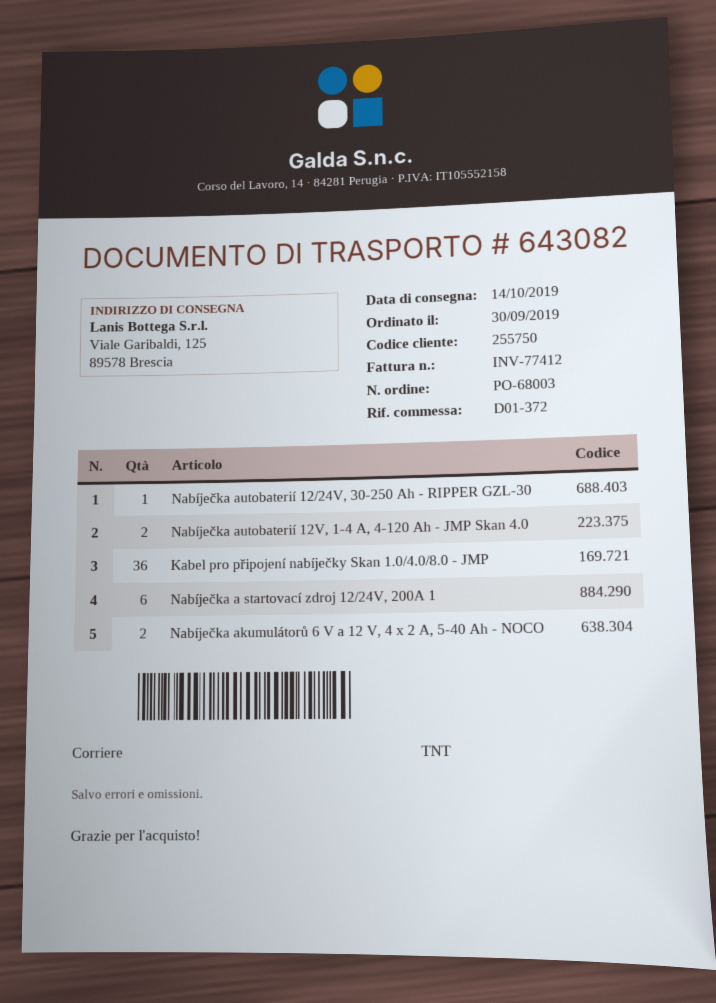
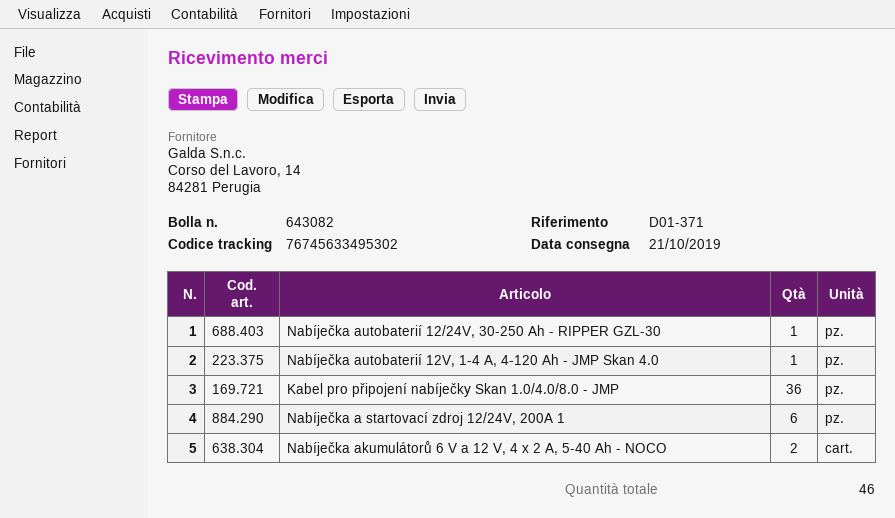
delivery date: 2019-10-14 -> 2019-10-21
reference: D01-372 -> D01-371
Nabíječka autobaterií 12V, 1-4 A, 4-120 Ah - JMP Skan 4.0: 2 -> 1

